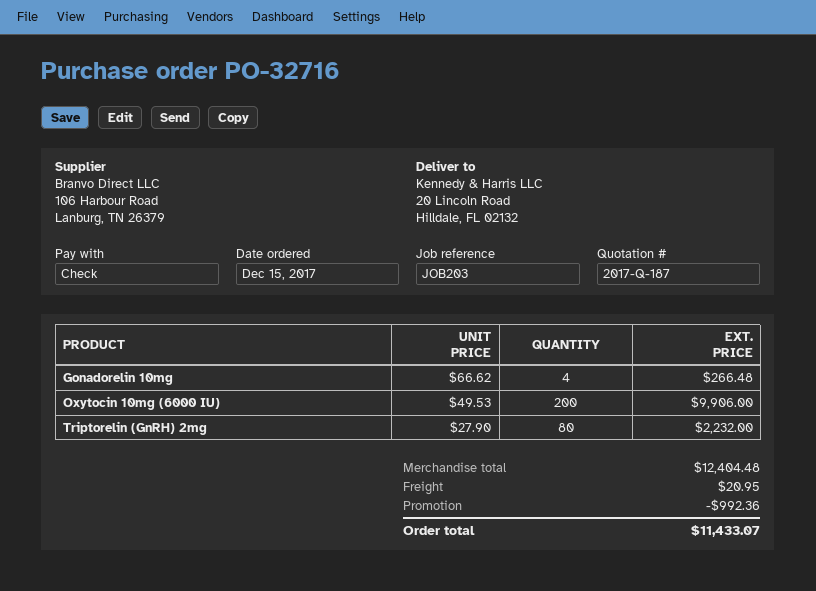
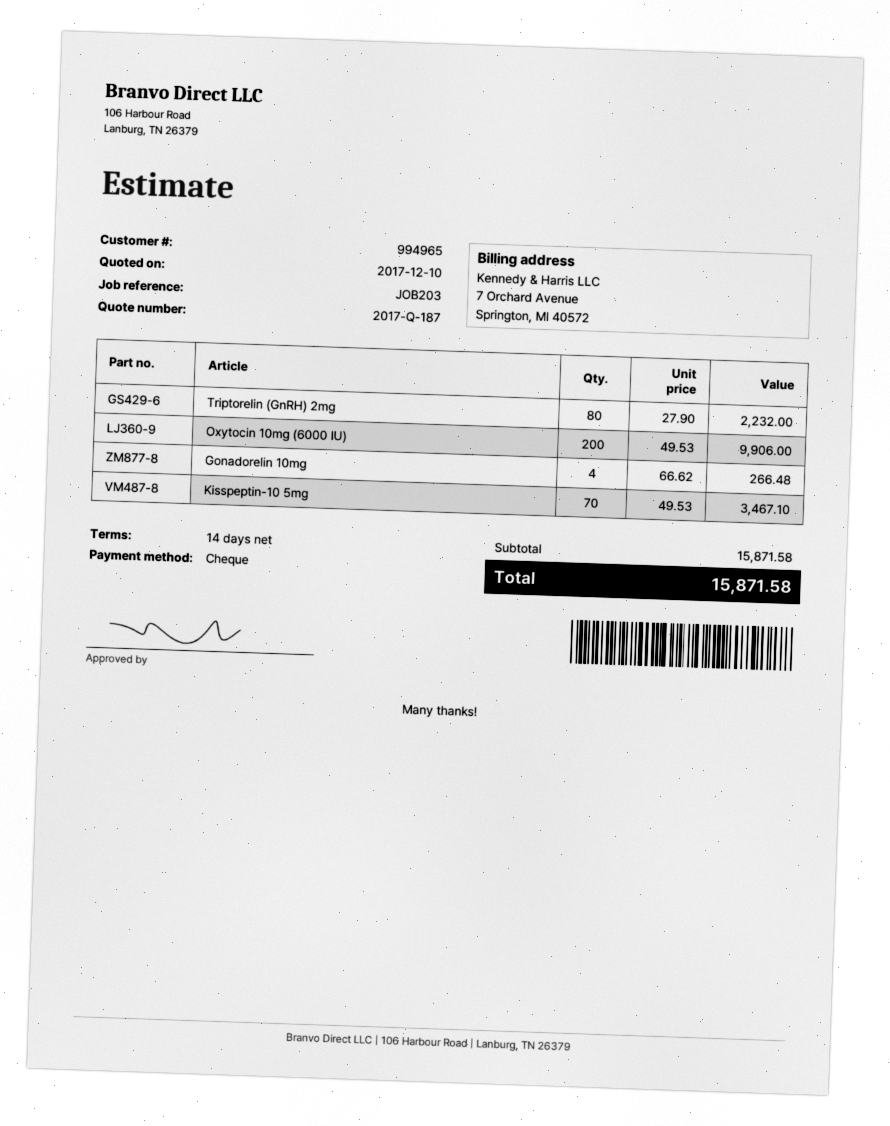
Kisspeptin-10 5mg: none -> 70 x 49.53 = 3467.10
subtotal: 12404.48 -> 15871.58
discount: 992.36 -> none
shipping: 20.95 -> none
total: 11433.07 -> 15871.58

